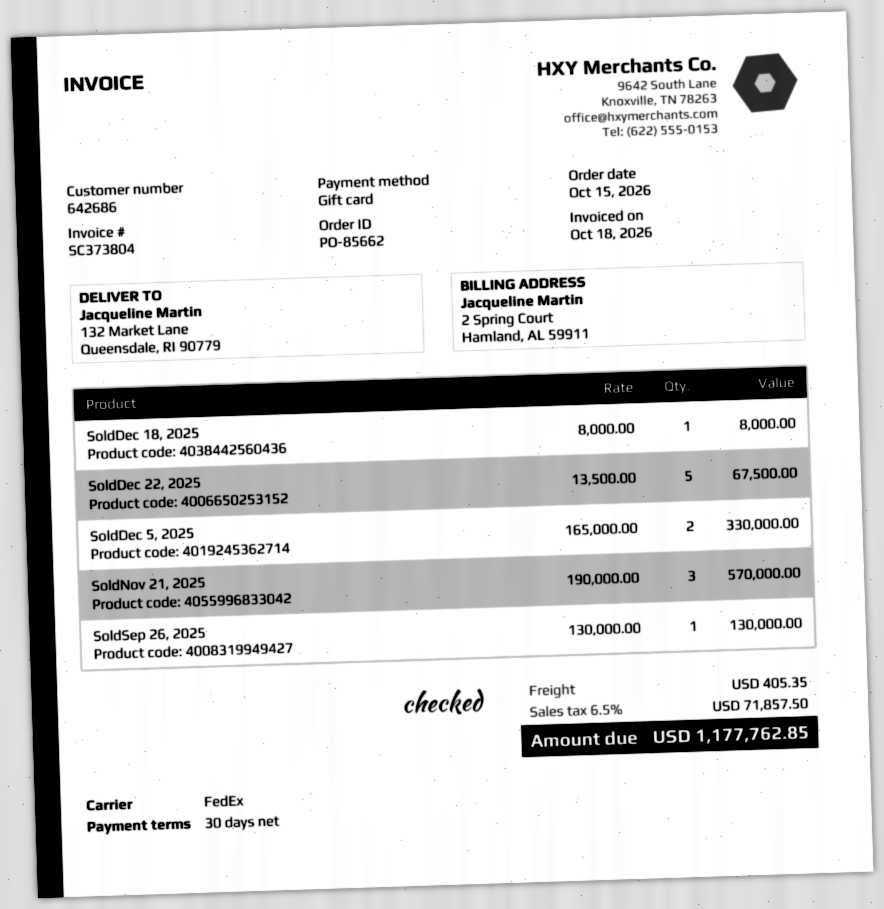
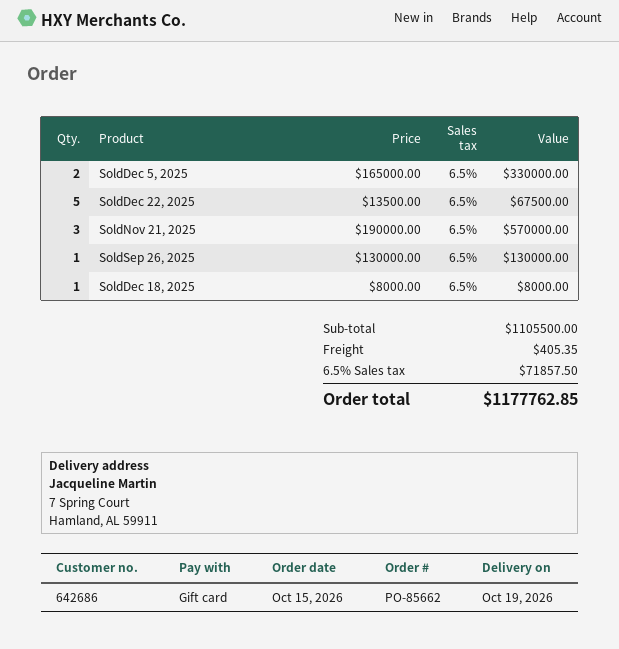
ship to: 132 Market Lane, Queensdale, RI 90779 -> 7 Spring Court, Hamland, AL 59911

